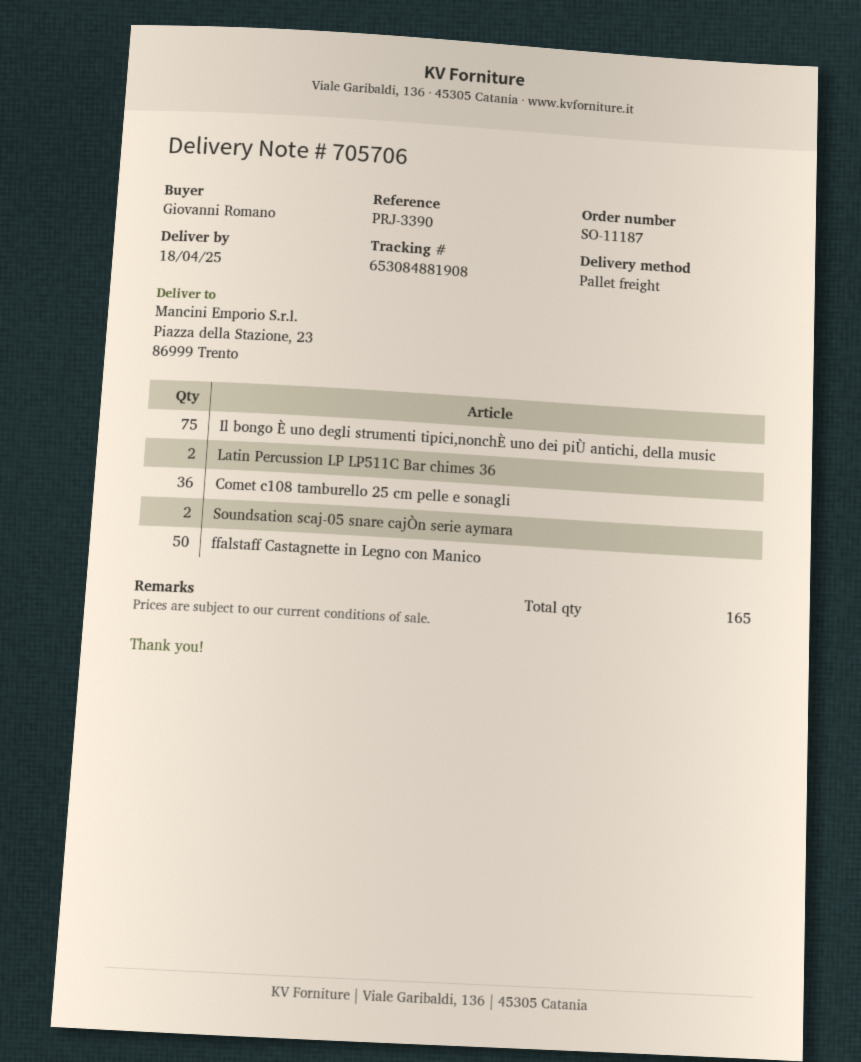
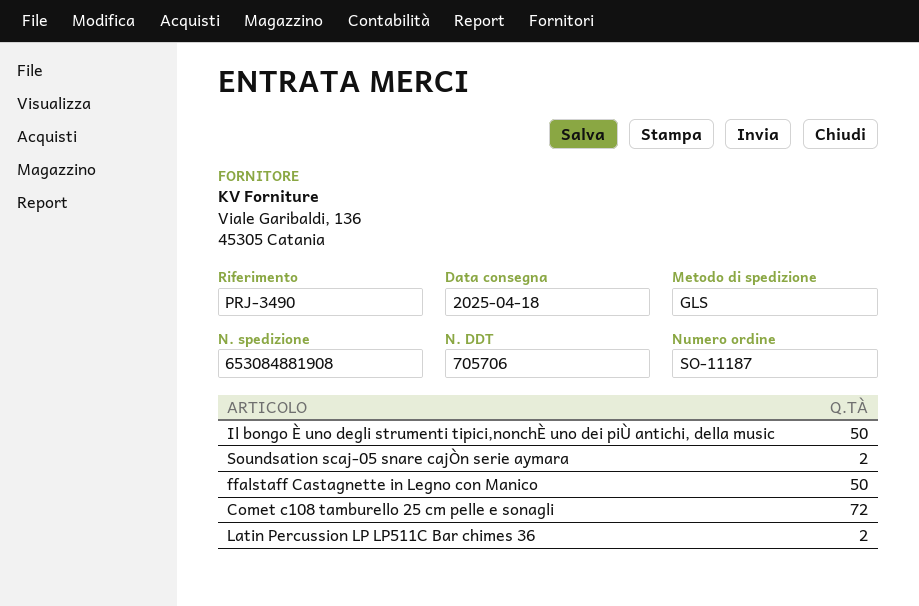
reference: PRJ-3390 -> PRJ-3490
shipping method: pallet freight -> GLS
Il bongo È uno degli strumenti tipici,nonchÈ uno dei piÙ antichi, della music: 75 -> 50
Comet c108 tamburello 25 cm pelle e sonagli: 36 -> 72

